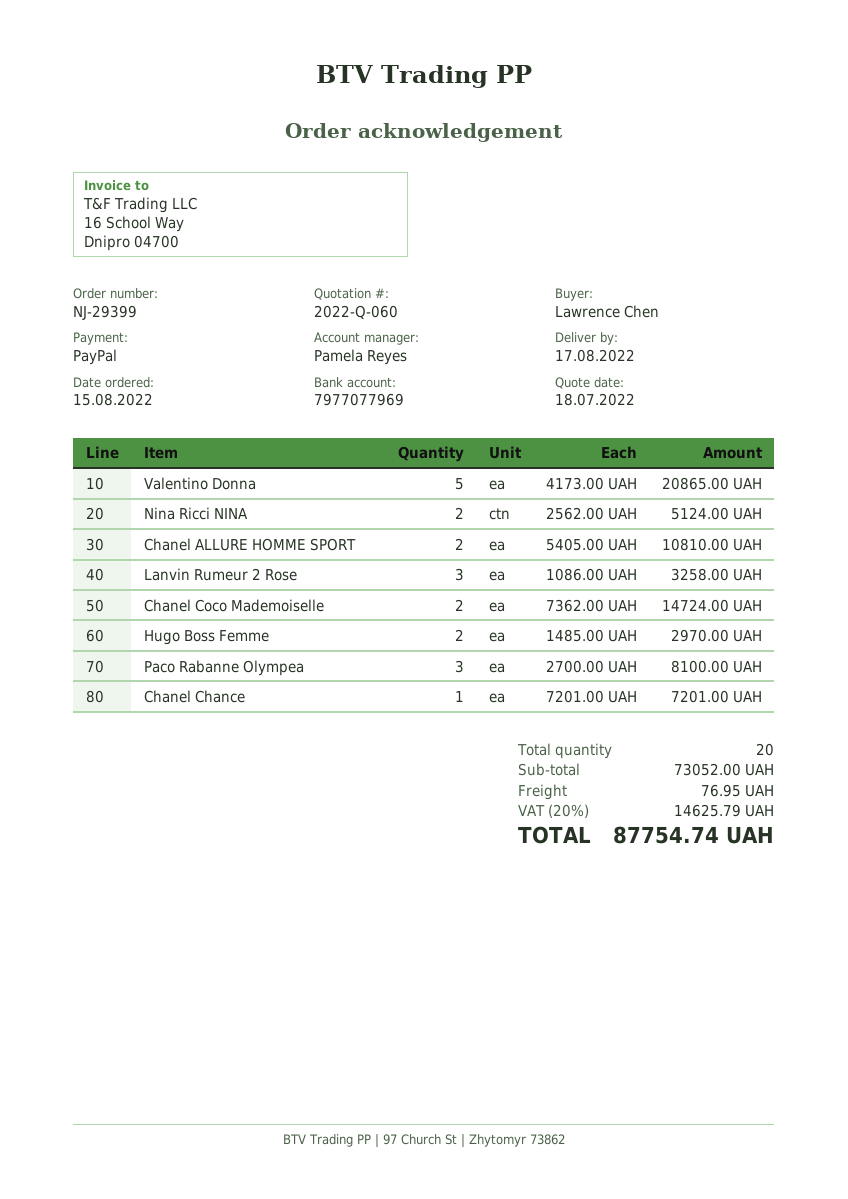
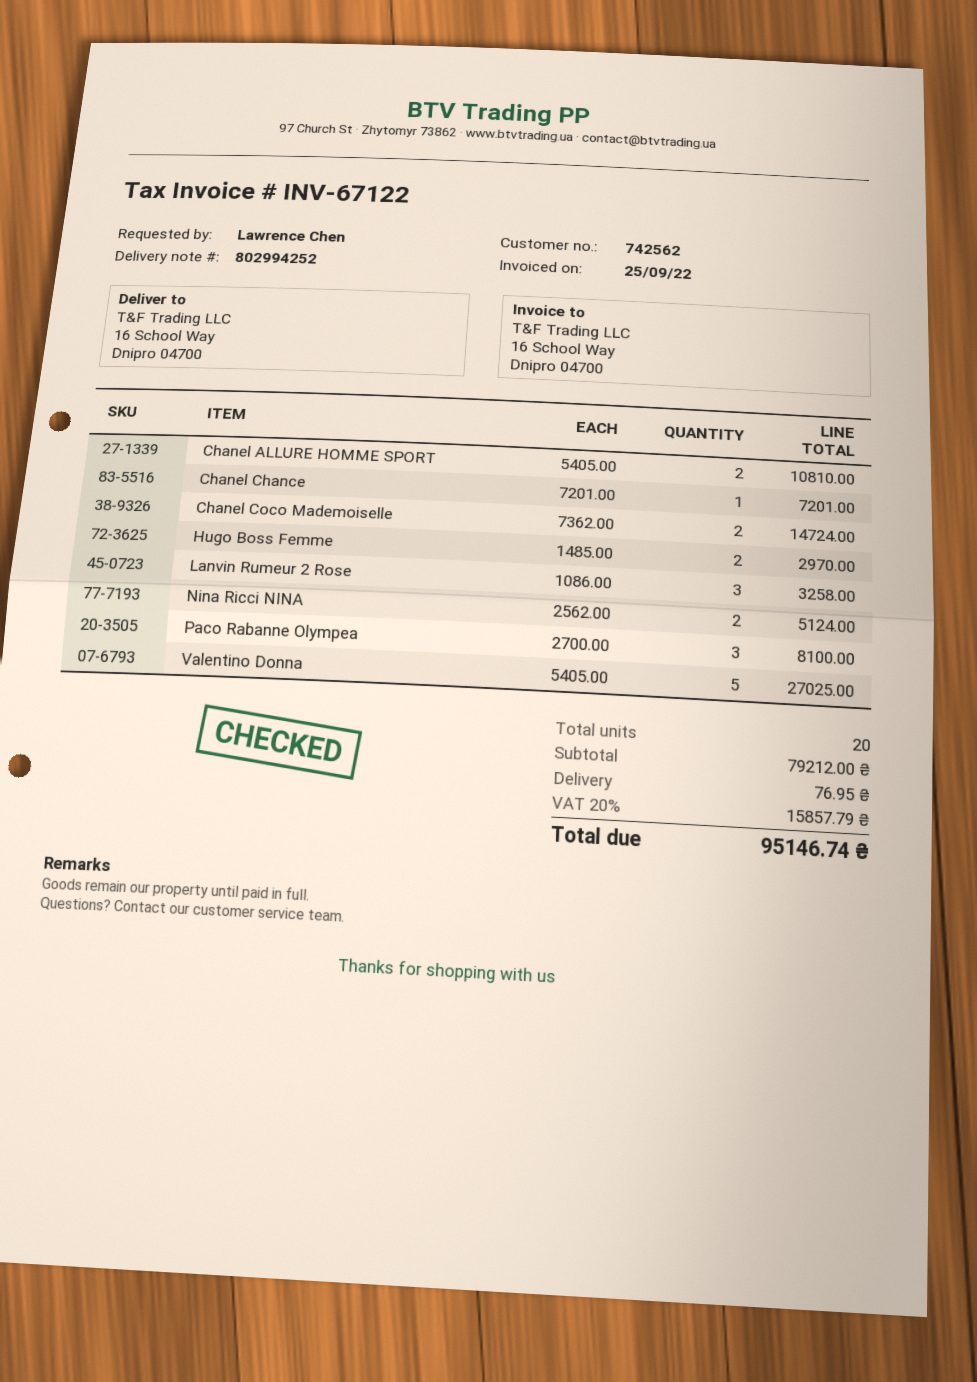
Valentino Donna: 5 x 4173.00 = 20865.00 -> 5 x 5405.00 = 27025.00
subtotal: 73052.00 -> 79212.00
tax: 20% = 14625.79 -> 20% = 15857.79
total: 87754.74 -> 95146.74

